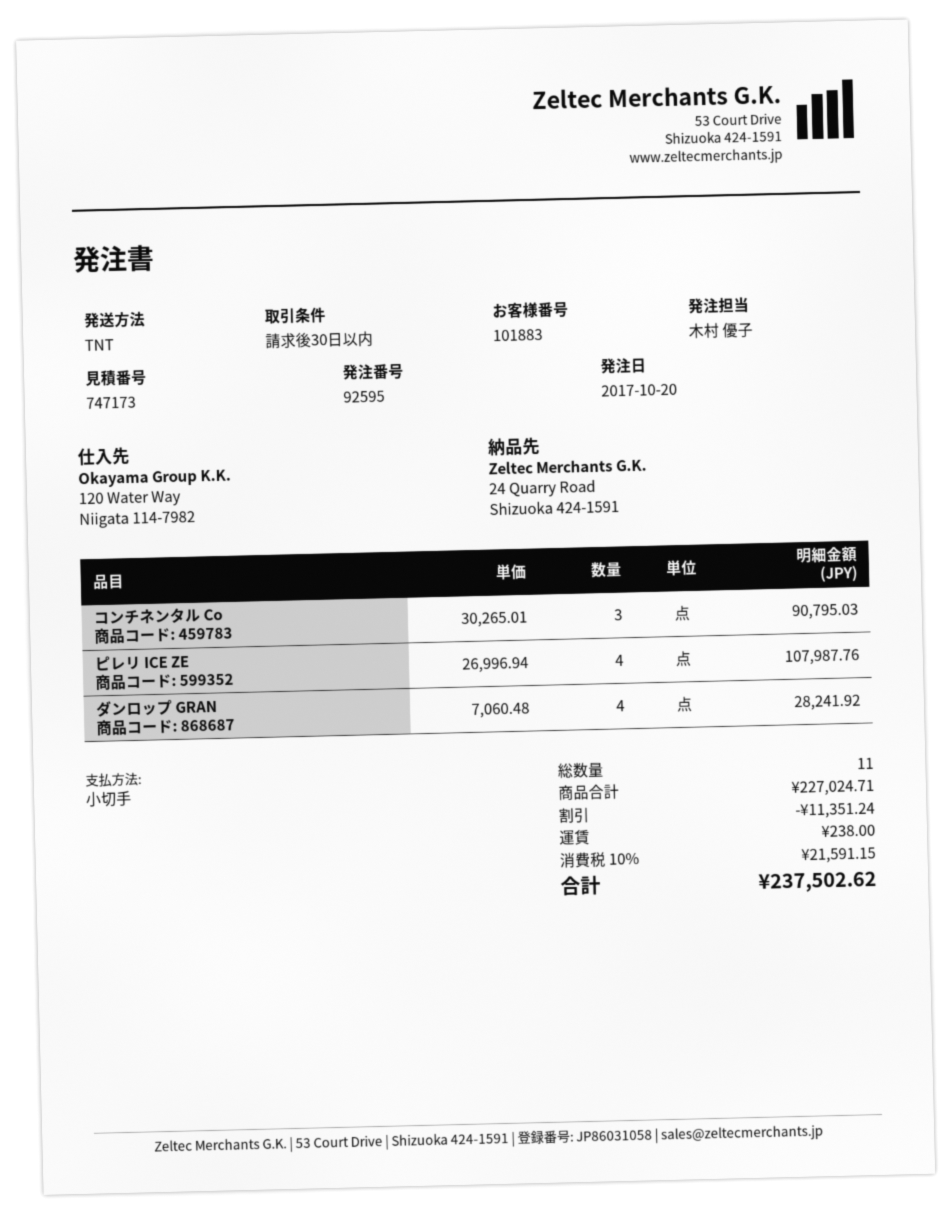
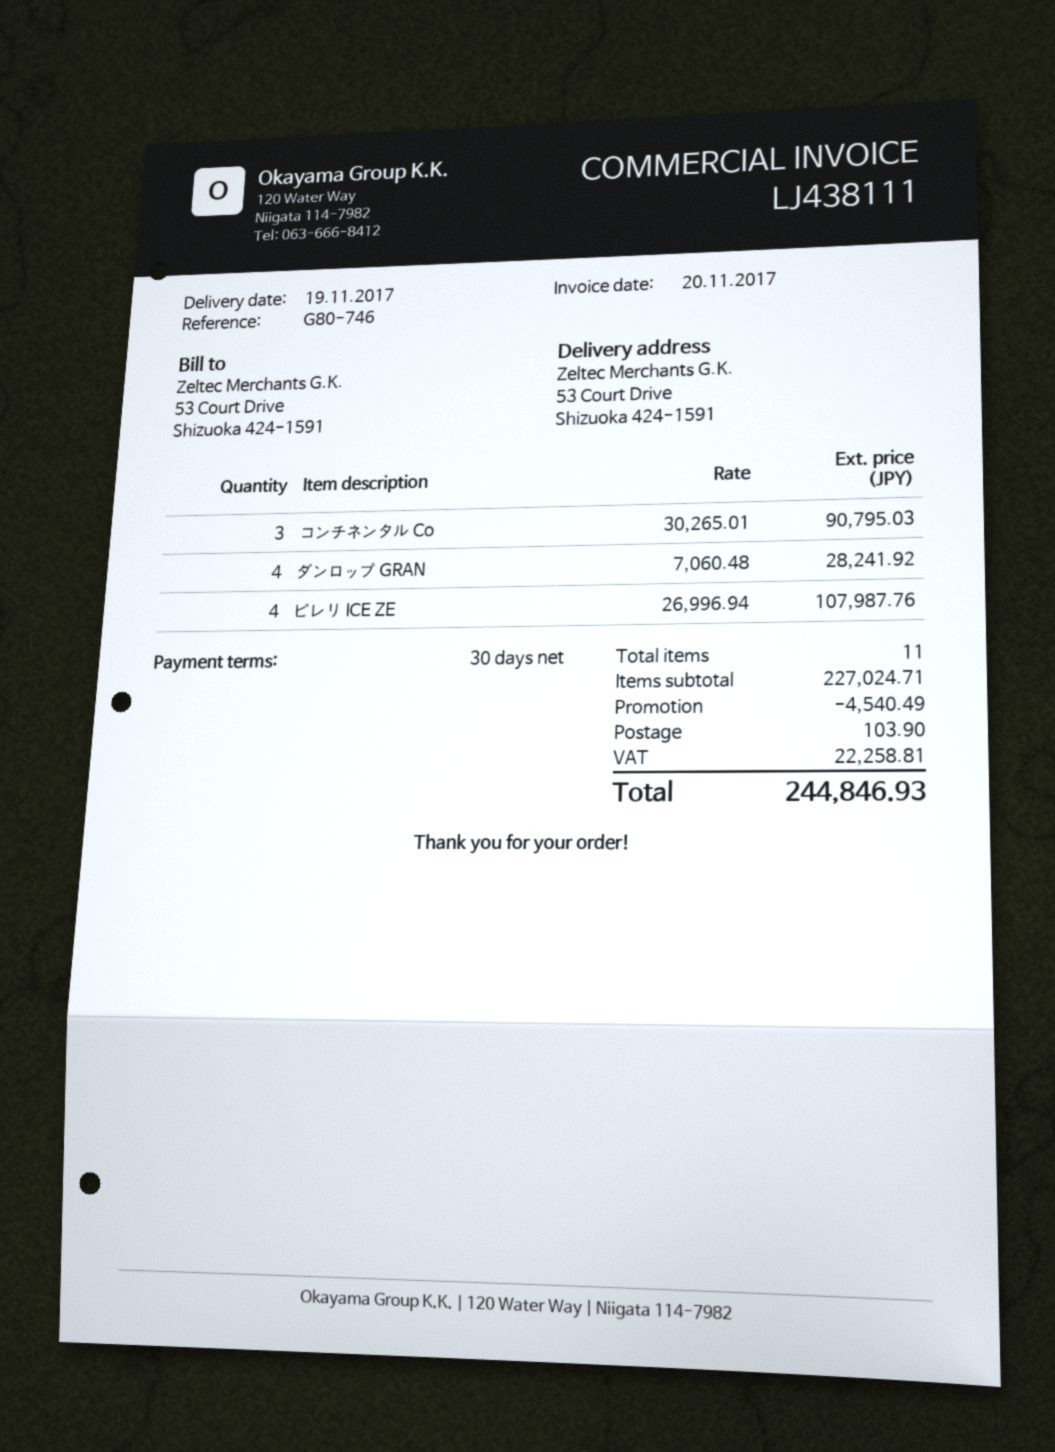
ship to: 24 Quarry Road, Shizuoka 424-1591 -> 53 Court Drive, Shizuoka 424-1591
discount: 11351.24 -> 4540.49
shipping: 238.00 -> 103.90
tax: 21591.15 -> 22258.81
total: 237502.62 -> 244846.93

